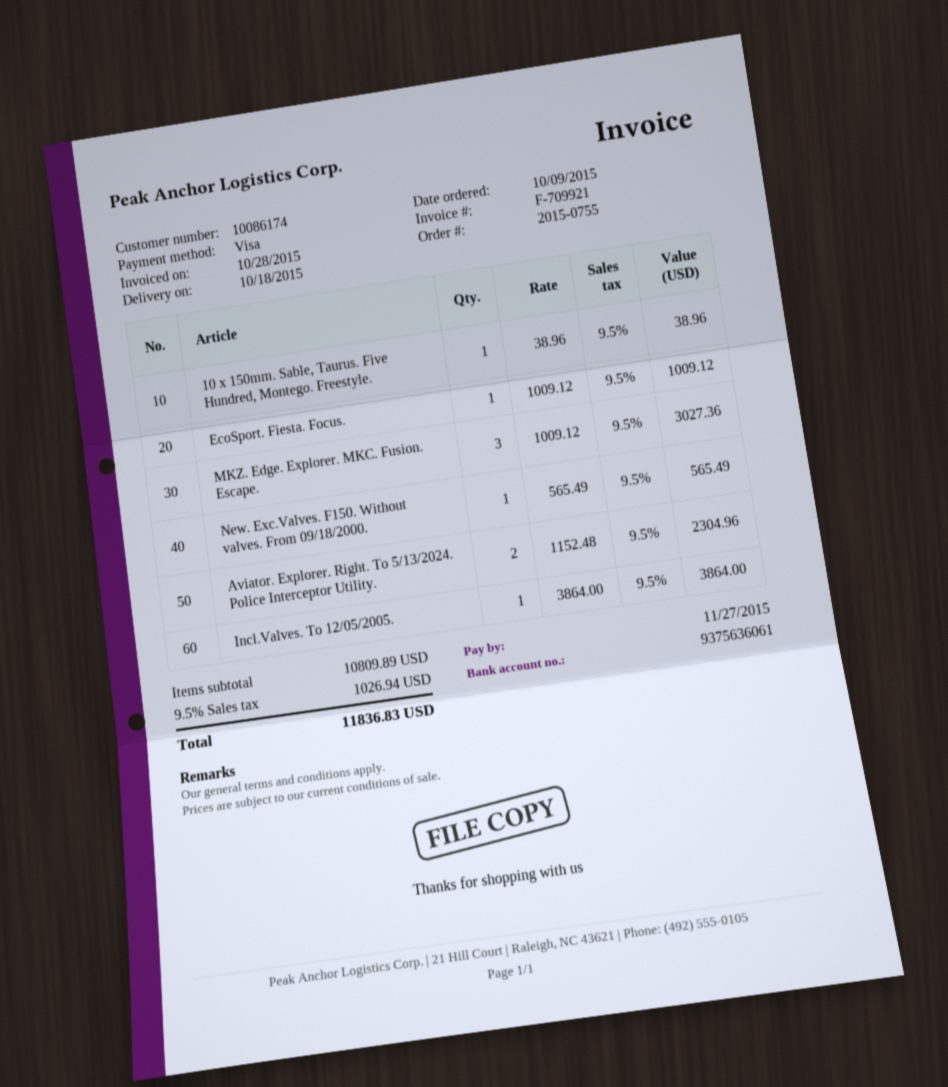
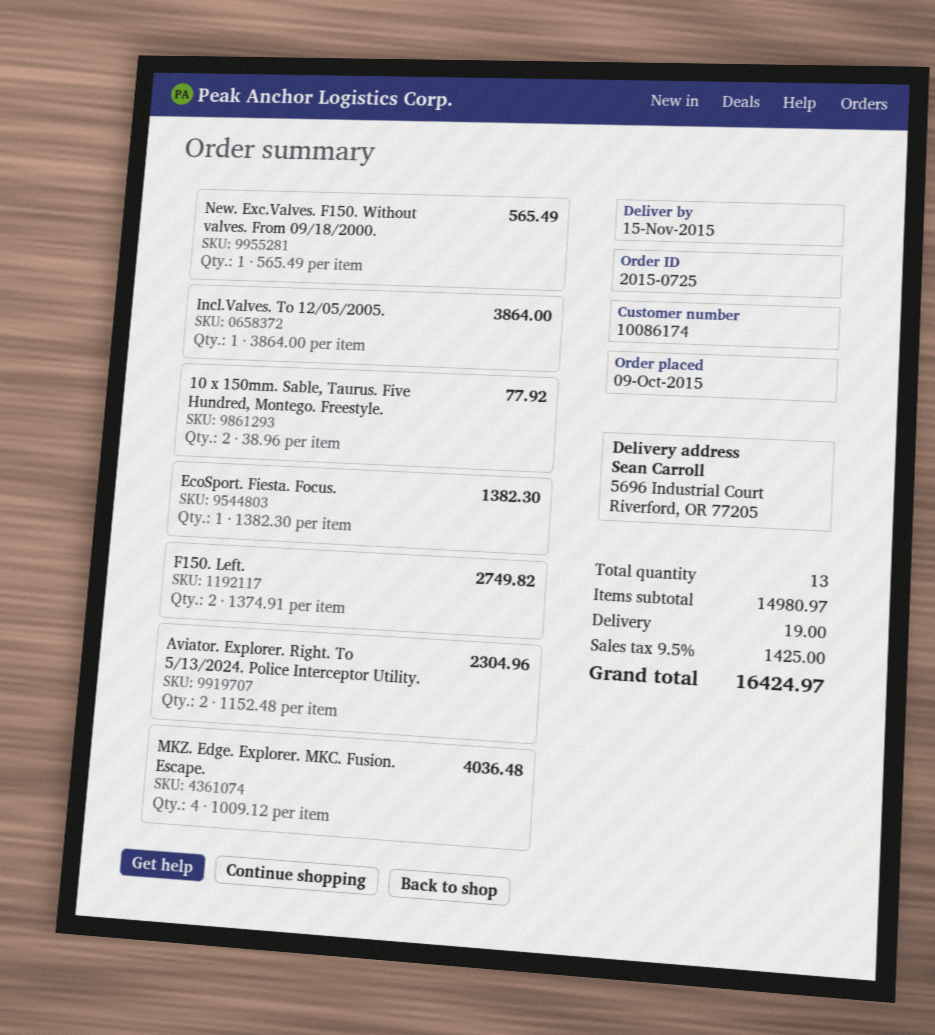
order number: 2015-0755 -> 2015-0725
delivery date: 2015-10-18 -> 2015-11-15
10 x 150mm. Sable, Taurus. Five Hundred, Montego. Freestyle.: 1 x 38.96 = 38.96 -> 2 x 38.96 = 77.92
EcoSport. Fiesta. Focus.: 1 x 1009.12 = 1009.12 -> 1 x 1382.30 = 1382.30
MKZ. Edge. Explorer. MKC. Fusion. Escape.: 3 x 1009.12 = 3027.36 -> 4 x 1009.12 = 4036.48
F150. Left.: none -> 2 x 1374.91 = 2749.82
subtotal: 10809.89 -> 14980.97
shipping: none -> 19.00
tax: 9.5% = 1026.94 -> 9.5% = 1425.00
total: 11836.83 -> 16424.97

